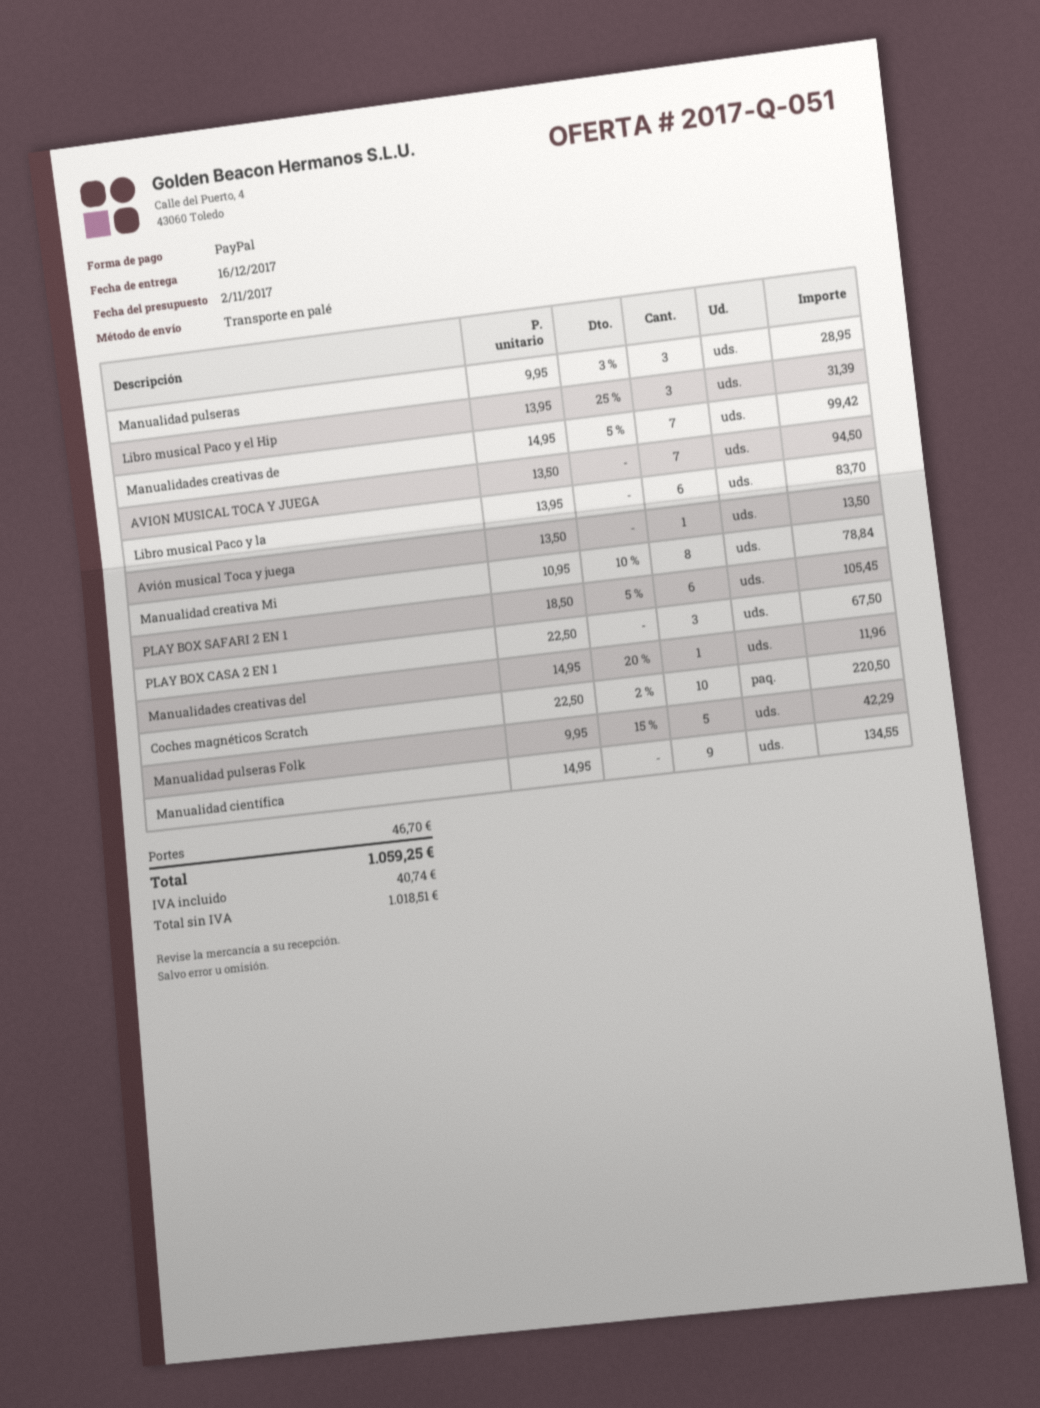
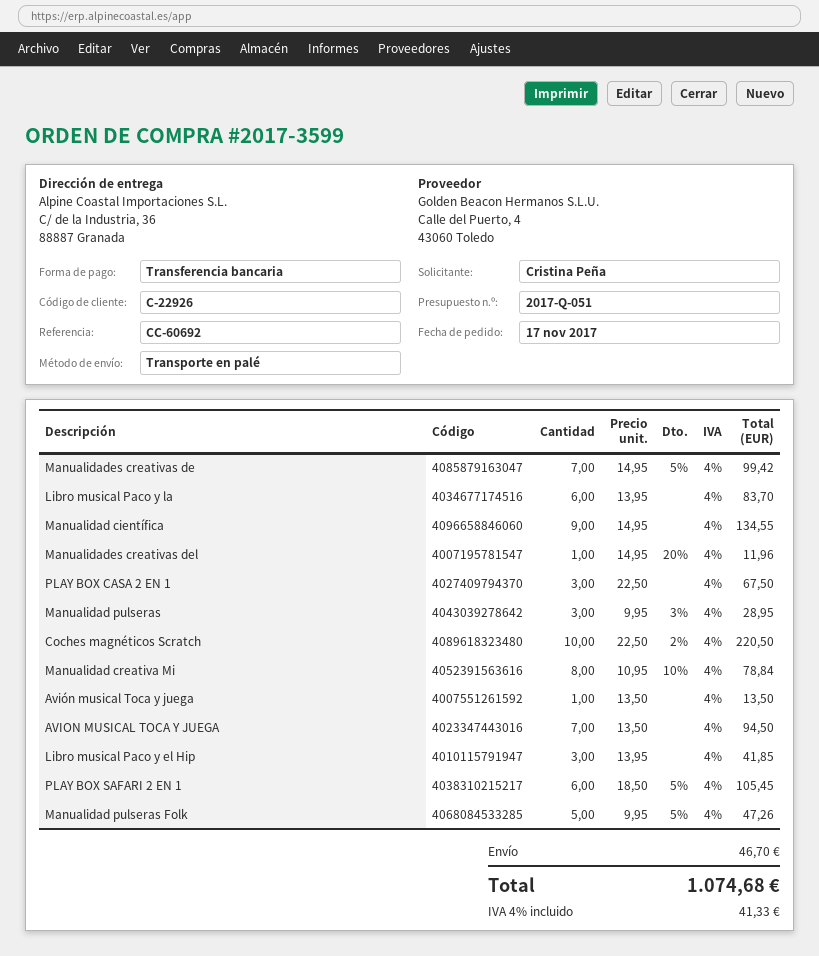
payment method: PayPal -> bank transfer
Libro musical Paco y el Hip: 3 x 13.95 - 25% = 31.39 -> 3 x 13.95 = 41.85
Manualidad pulseras Folk: 5 x 9.95 - 15% = 42.29 -> 5 x 9.95 - 5% = 47.26
tax: 40.74 -> 41.33
total: 1059.25 -> 1074.68

